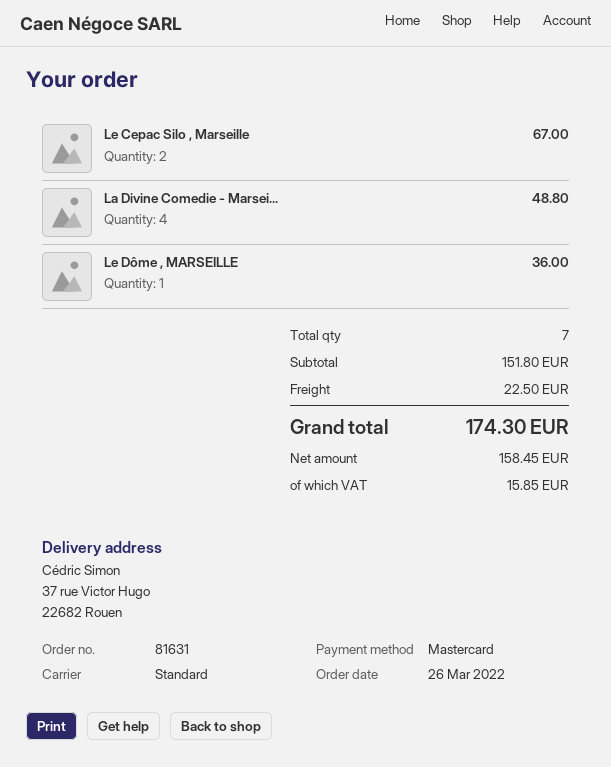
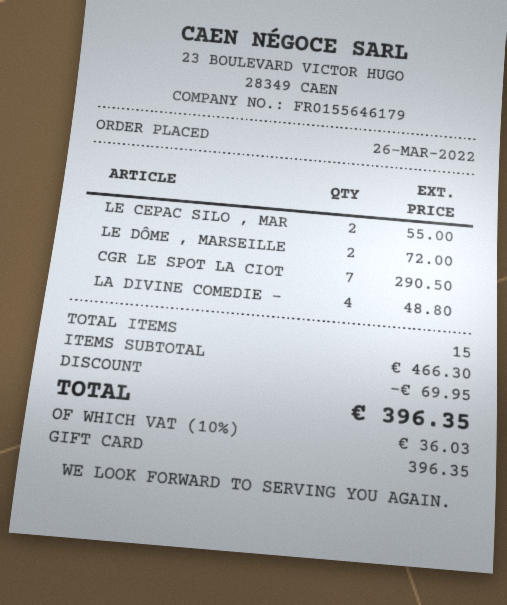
payment method: Mastercard -> gift card
Le Cepac Silo , Marseille: 2 for 67.00 -> 2 for 55.00
Le Dôme , MARSEILLE: 1 for 36.00 -> 2 for 72.00
CGR LE SPOT LA CIOT: none -> 7 for 290.50
total quantity: 7 -> 15
subtotal: 151.80 -> 466.30
discount: none -> 69.95
shipping: 22.50 -> none
tax: 15.85 -> 36.03
total: 174.30 -> 396.35

